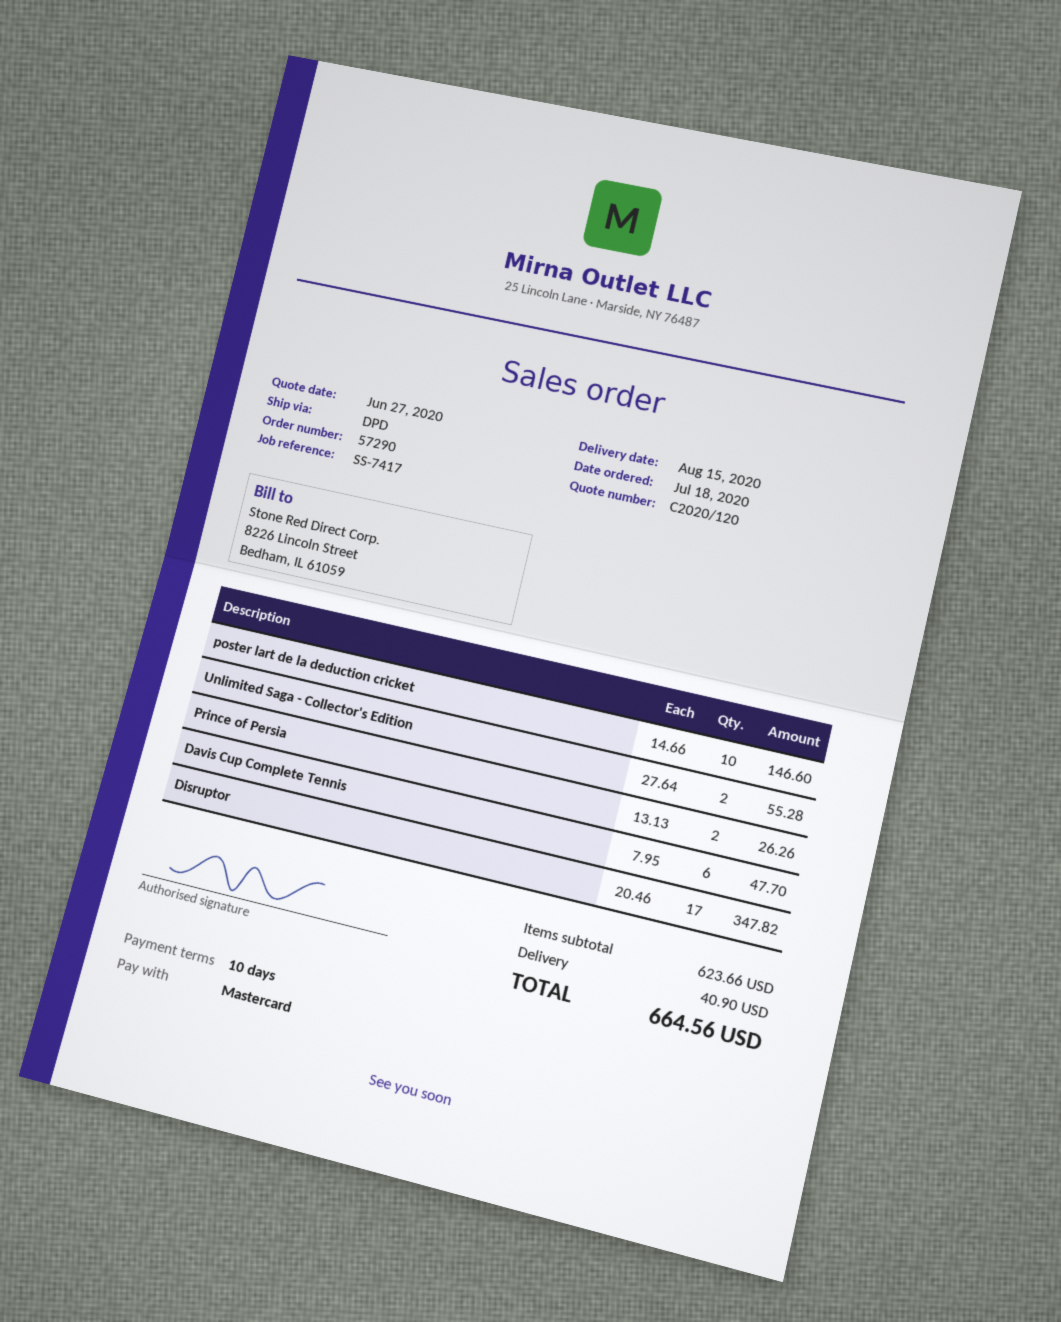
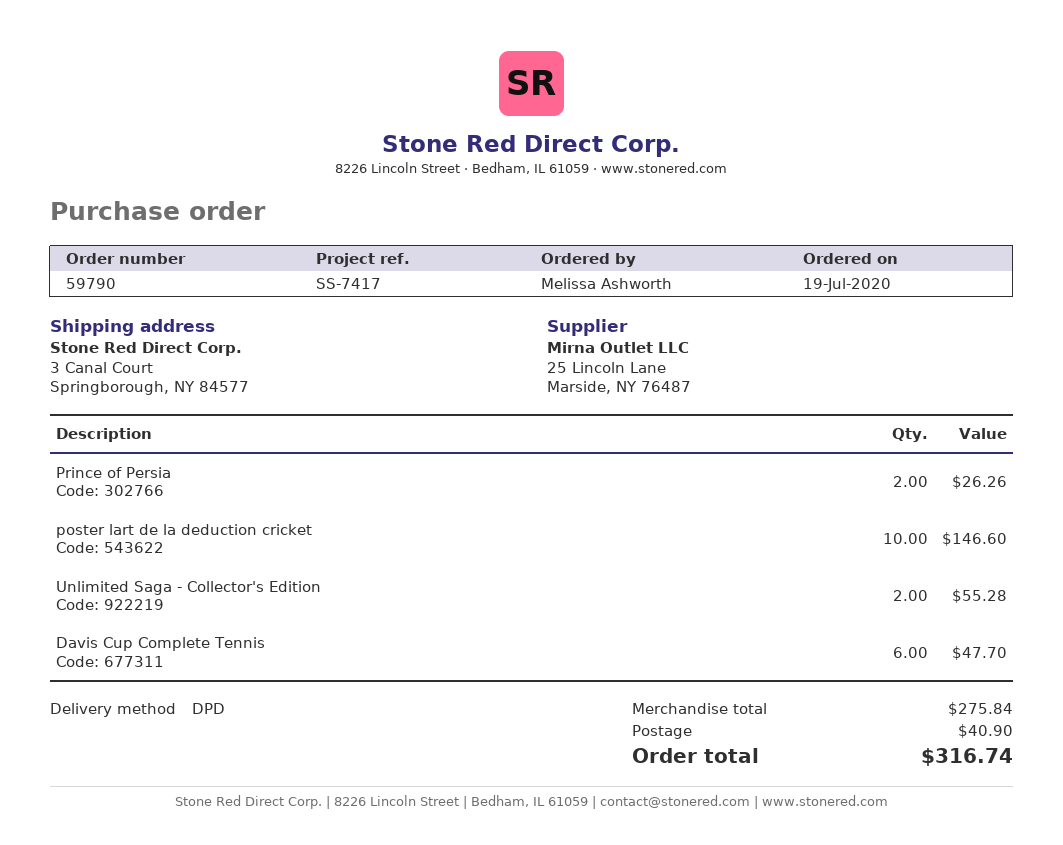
order number: 57290 -> 59790
order date: 2020-07-18 -> 2020-07-19
Disruptor: 17 for 347.82 -> none
subtotal: 623.66 -> 275.84
total: 664.56 -> 316.74

